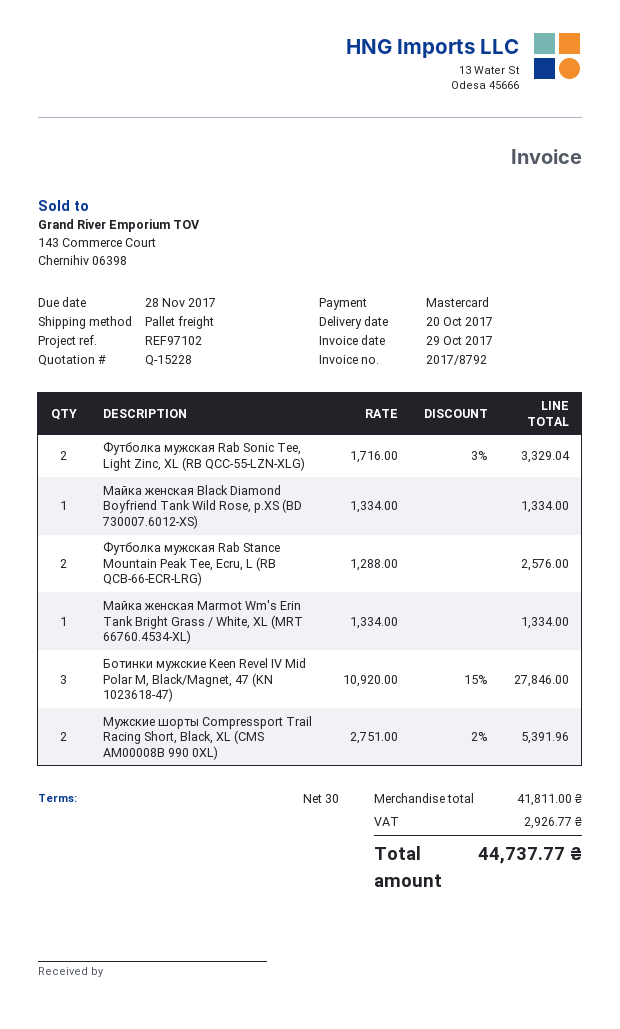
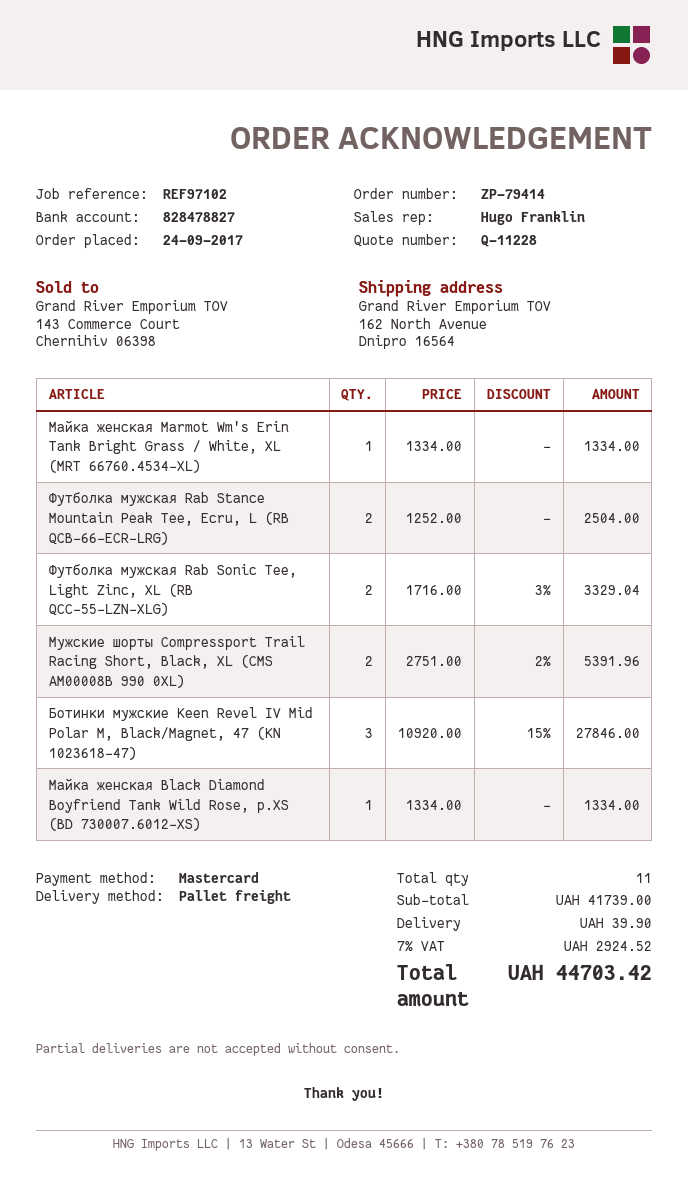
quote number: Q-15228 -> Q-11228
Футболка мужская Rab Stance Mountain Peak Tee, Ecru, L (RB QCB-66-ECR-LRG): 2 x 1288.00 = 2576.00 -> 2 x 1252.00 = 2504.00
subtotal: 41811.00 -> 41739.00
shipping: none -> 39.90
tax: 2926.77 -> 2924.52
total: 44737.77 -> 44703.42

